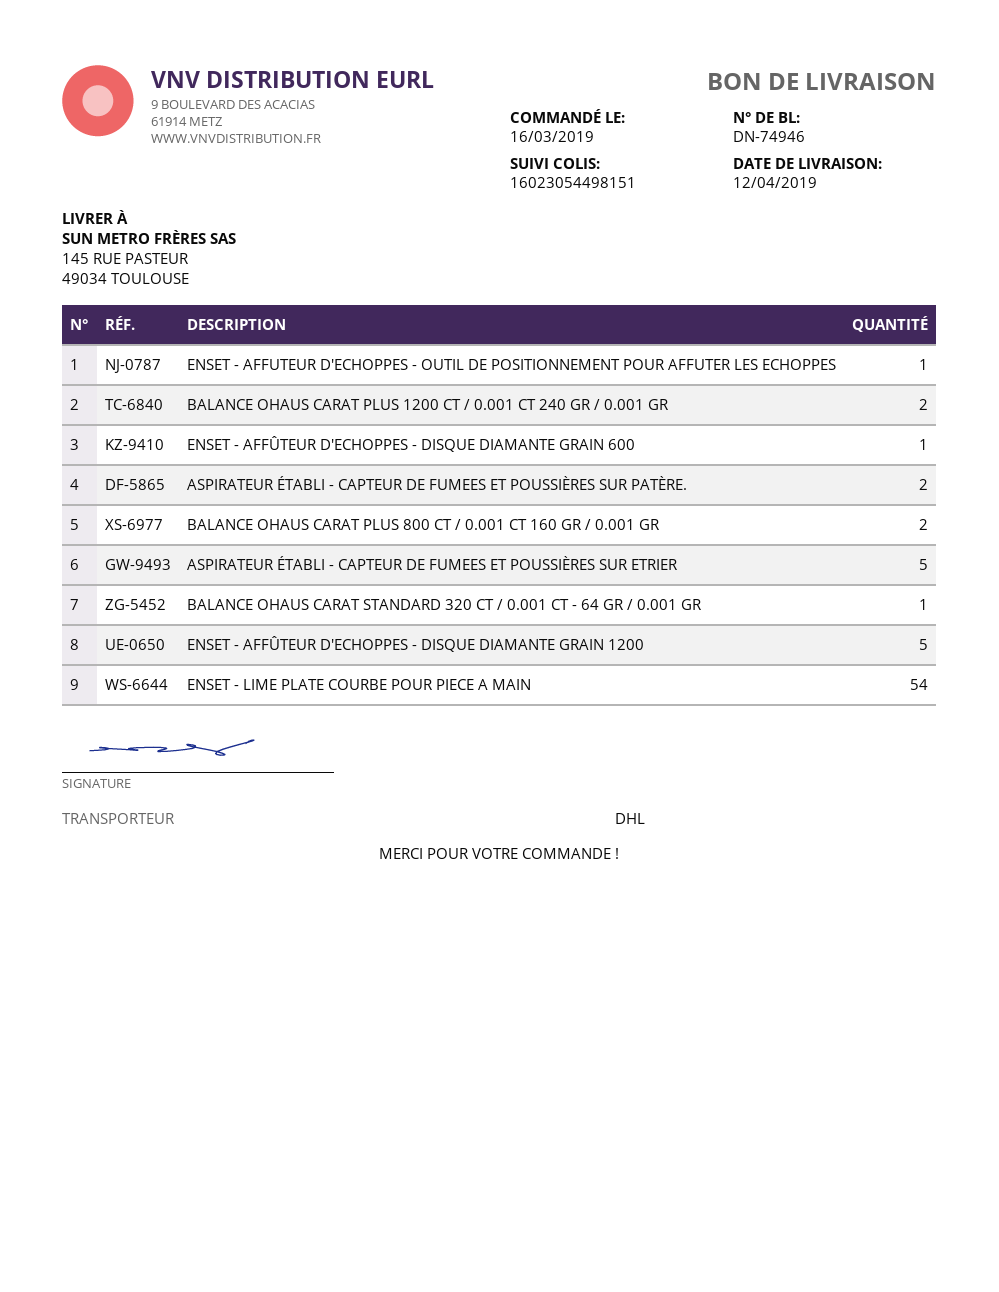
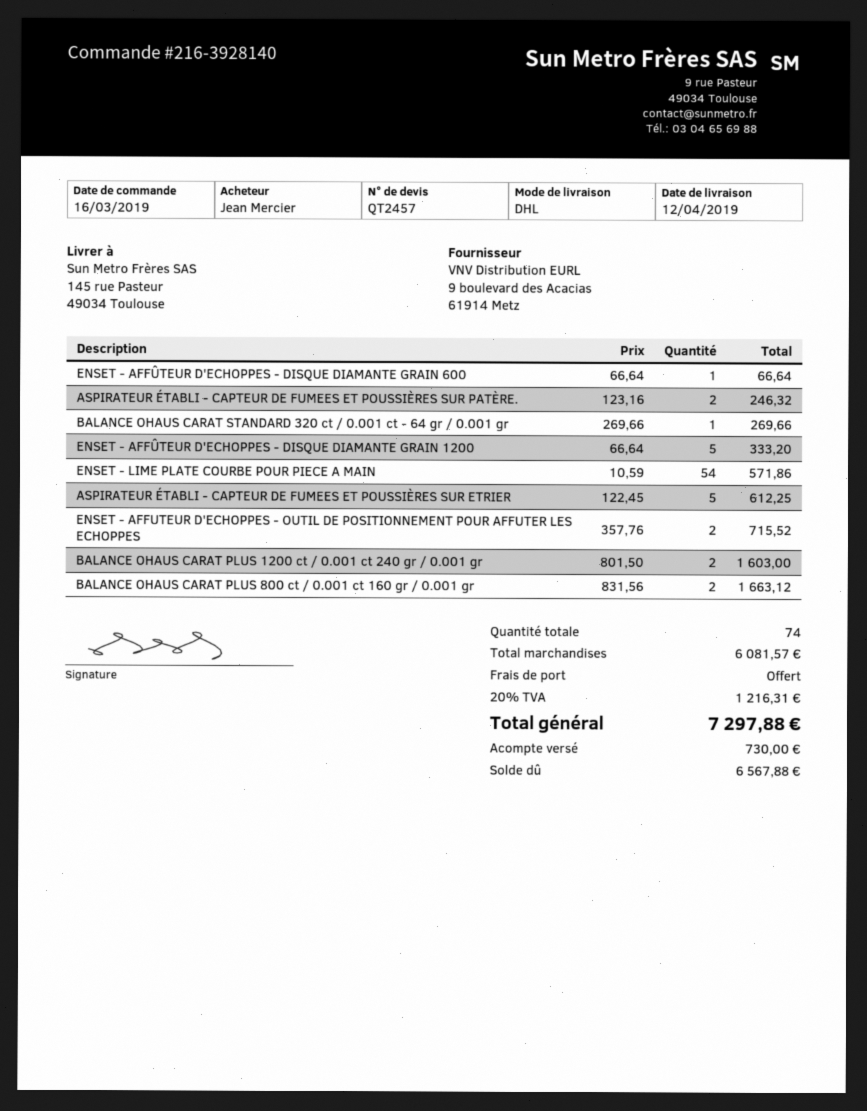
ENSET - AFFUTEUR D'ECHOPPES - OUTIL DE POSITIONNEMENT POUR AFFUTER LES ECHOPPES: 1 -> 2

